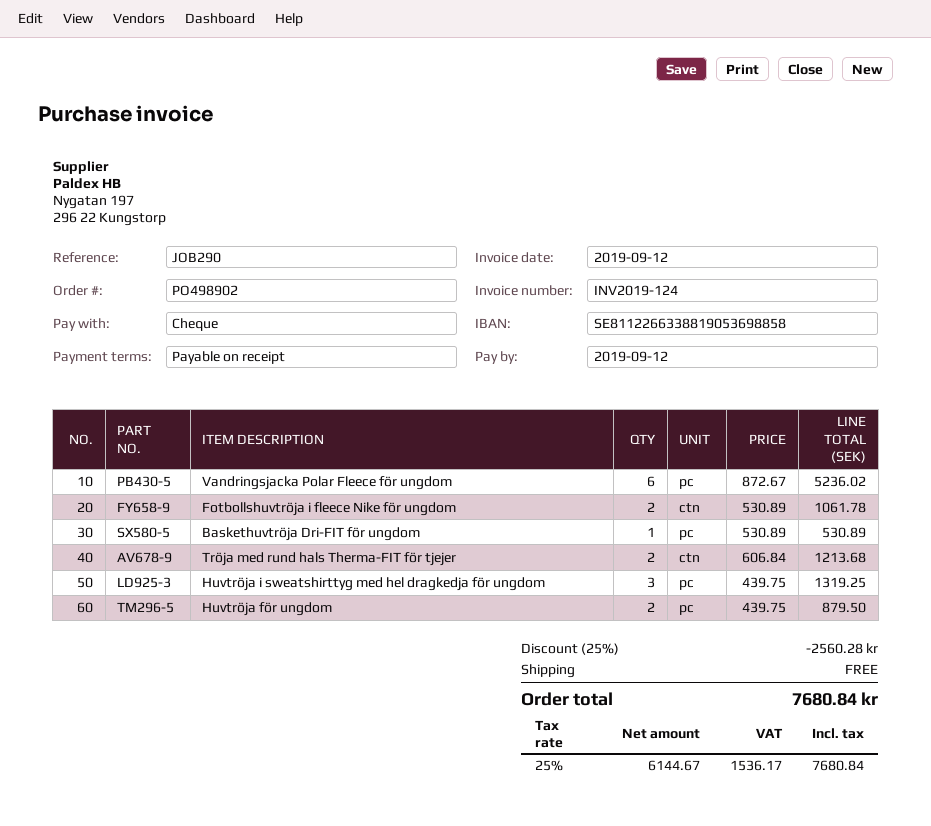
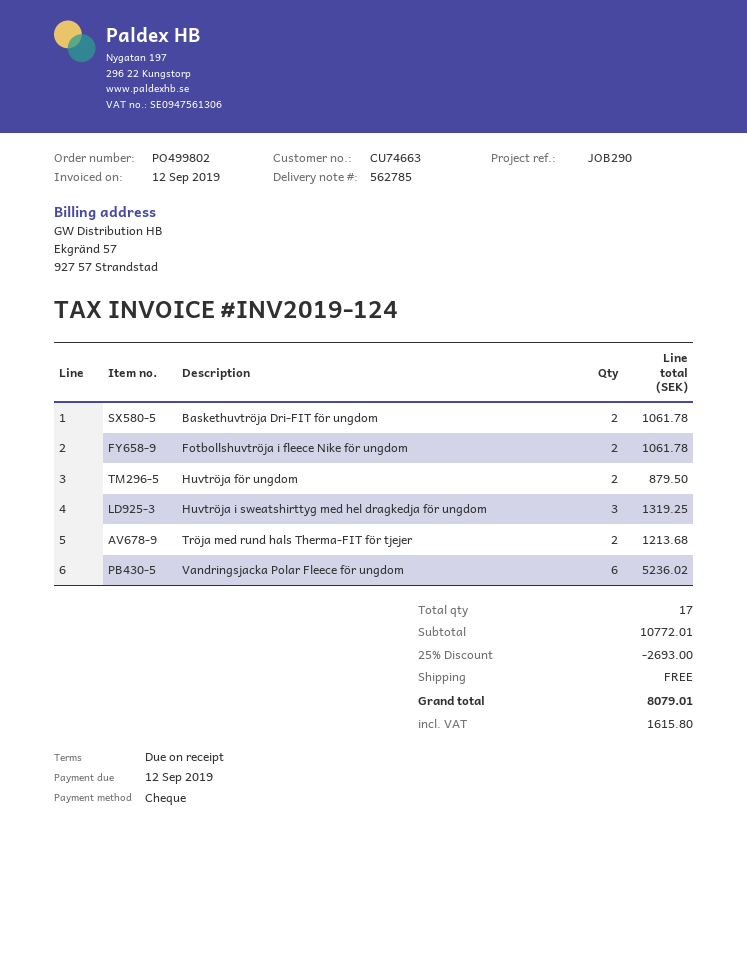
order number: PO498902 -> PO499802
Baskethuvtröja Dri-FIT för ungdom: 1 for 530.89 -> 2 for 1061.78
discount: 25% = 2560.28 -> 25% = 2693.00
tax: 1536.17 -> 1615.80
total: 7680.84 -> 8079.01

